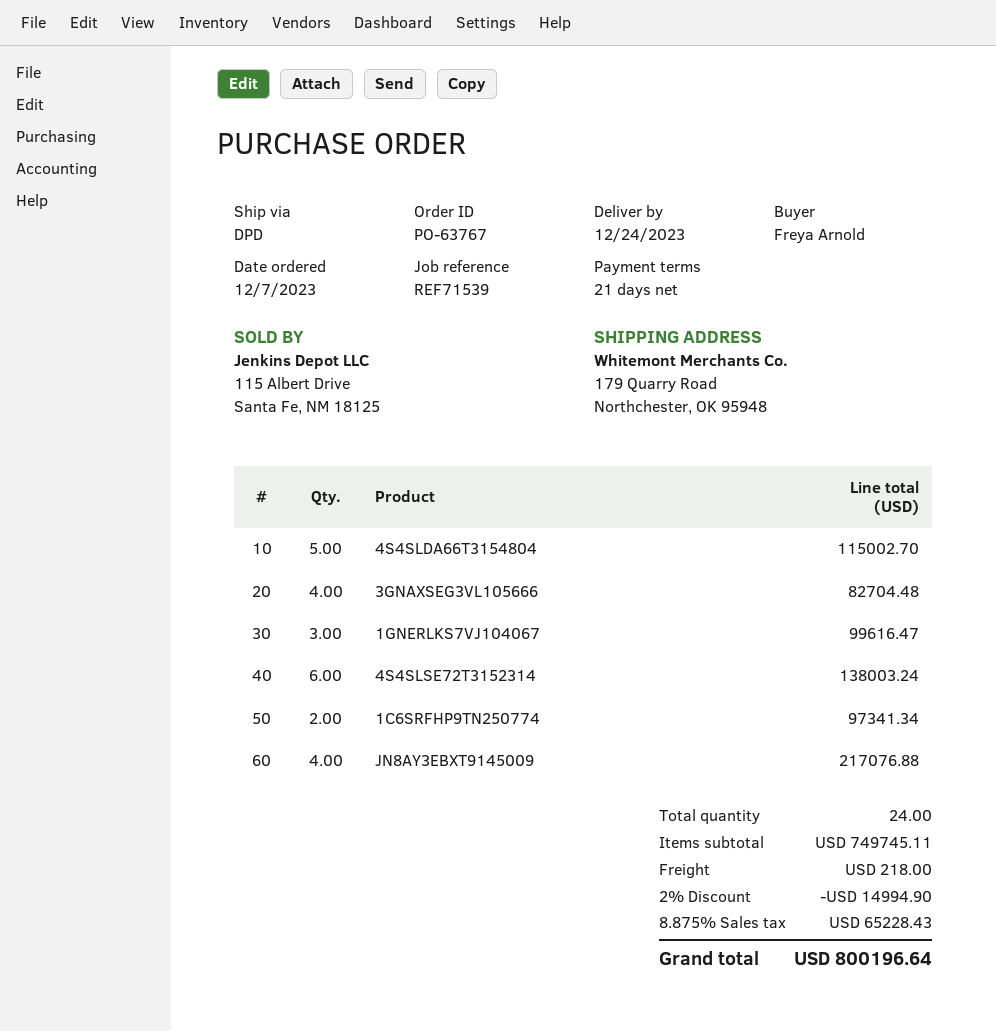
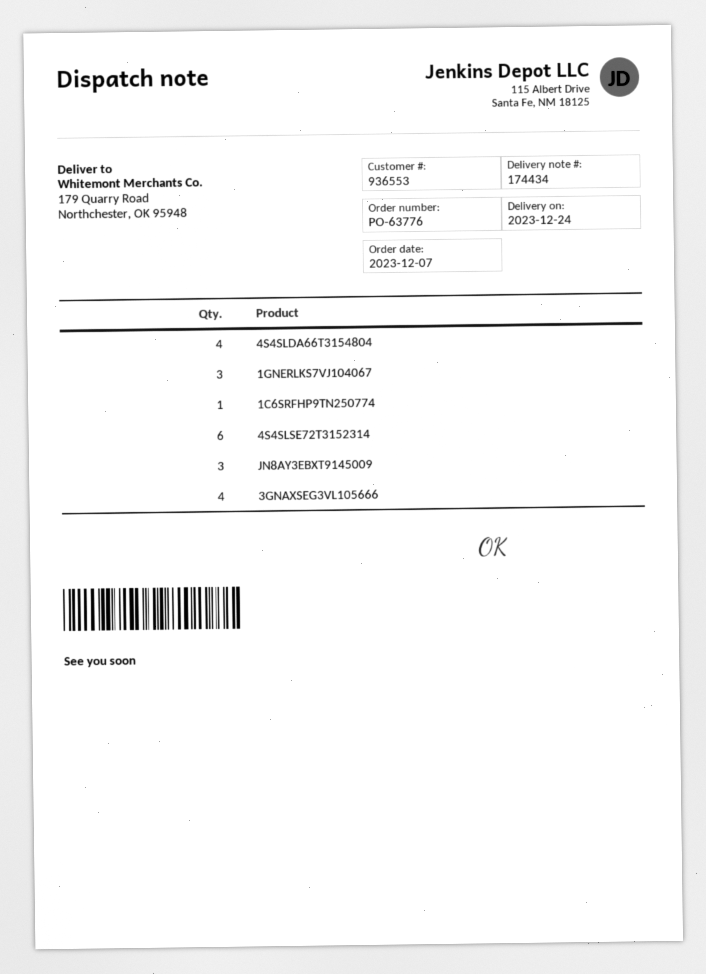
order number: PO-63767 -> PO-63776
4S4SLDA66T3154804: 5 -> 4
1C6SRFHP9TN250774: 2 -> 1
JN8AY3EBXT9145009: 4 -> 3

